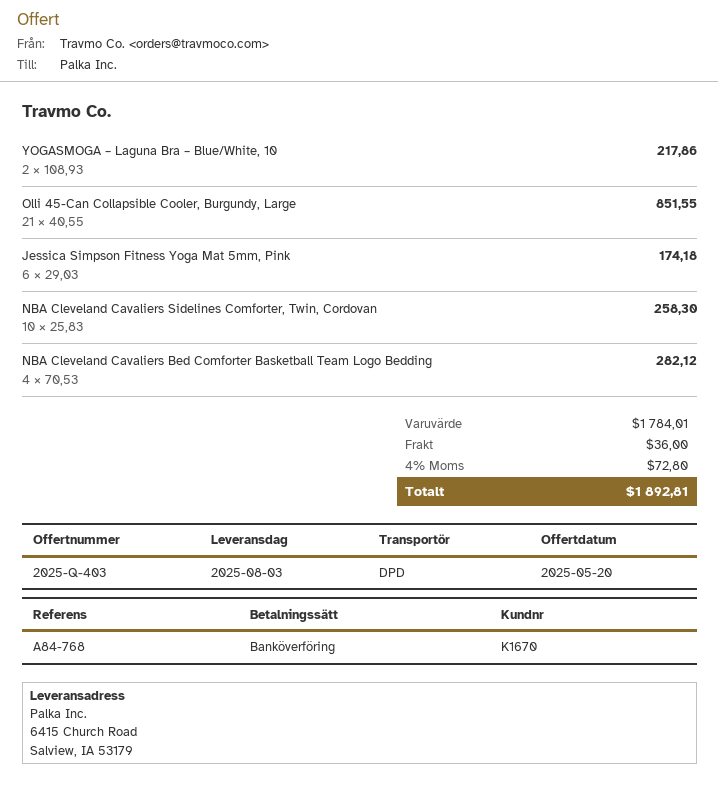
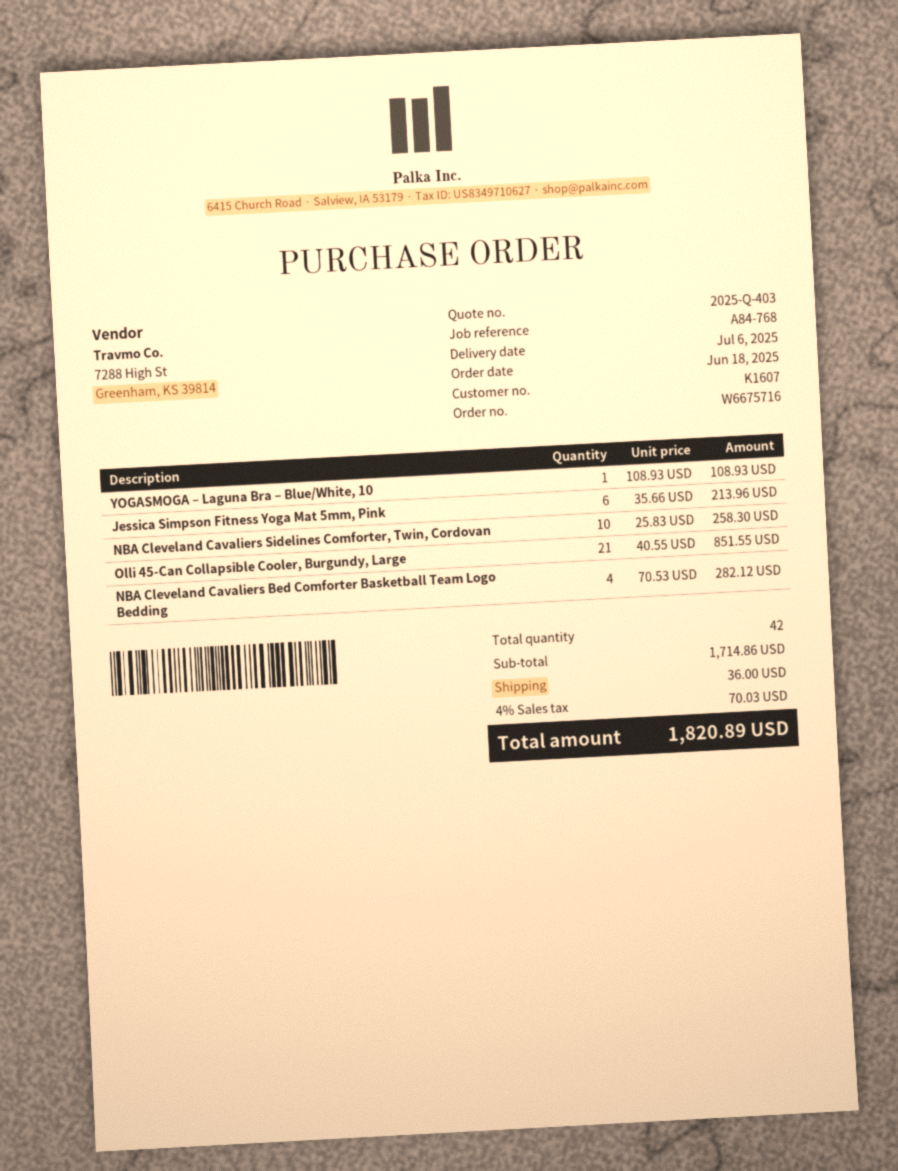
delivery date: 2025-08-03 -> 2025-07-06
customer number: K1670 -> K1607
YOGASMOGA – Laguna Bra – Blue/White, 10: 2 x 108.93 = 217.86 -> 1 x 108.93 = 108.93
Jessica Simpson Fitness Yoga Mat 5mm, Pink: 6 x 29.03 = 174.18 -> 6 x 35.66 = 213.96
subtotal: 1784.01 -> 1714.86
tax: 4% = 72.80 -> 4% = 70.03
total: 1892.81 -> 1820.89

